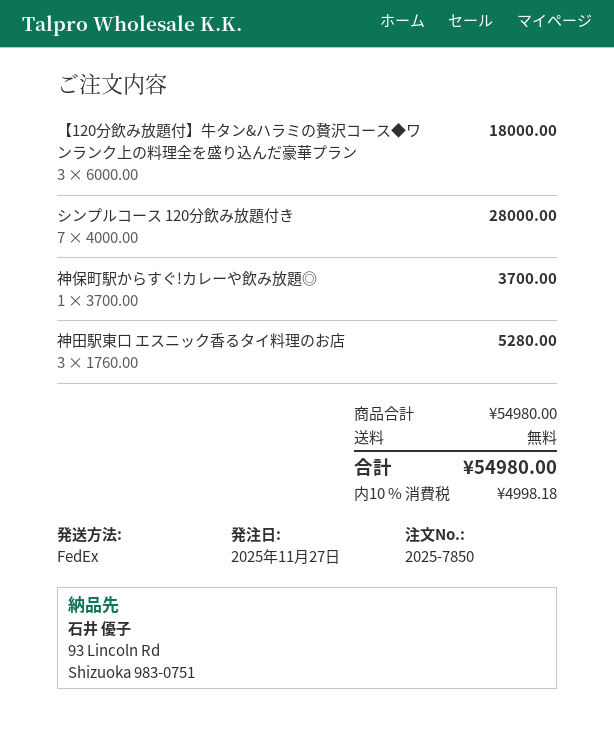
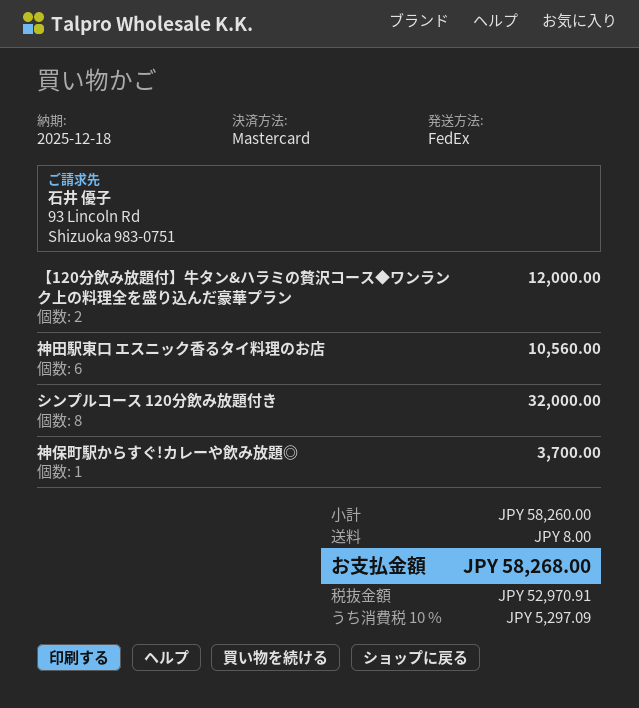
【120分飲み放題付】牛タン&ハラミの贅沢コース◆ワンランク上の料理全を盛り込んだ豪華プラン: 3 for 18000.00 -> 2 for 12000.00
シンプルコース 120分飲み放題付き: 7 for 28000.00 -> 8 for 32000.00
神田駅東口 エスニック香るタイ料理のお店: 3 for 5280.00 -> 6 for 10560.00
subtotal: 54980.00 -> 58260.00
shipping: 0.00 -> 8.00
tax: 10% = 4998.18 -> 10% = 5297.09
total: 54980.00 -> 58268.00

